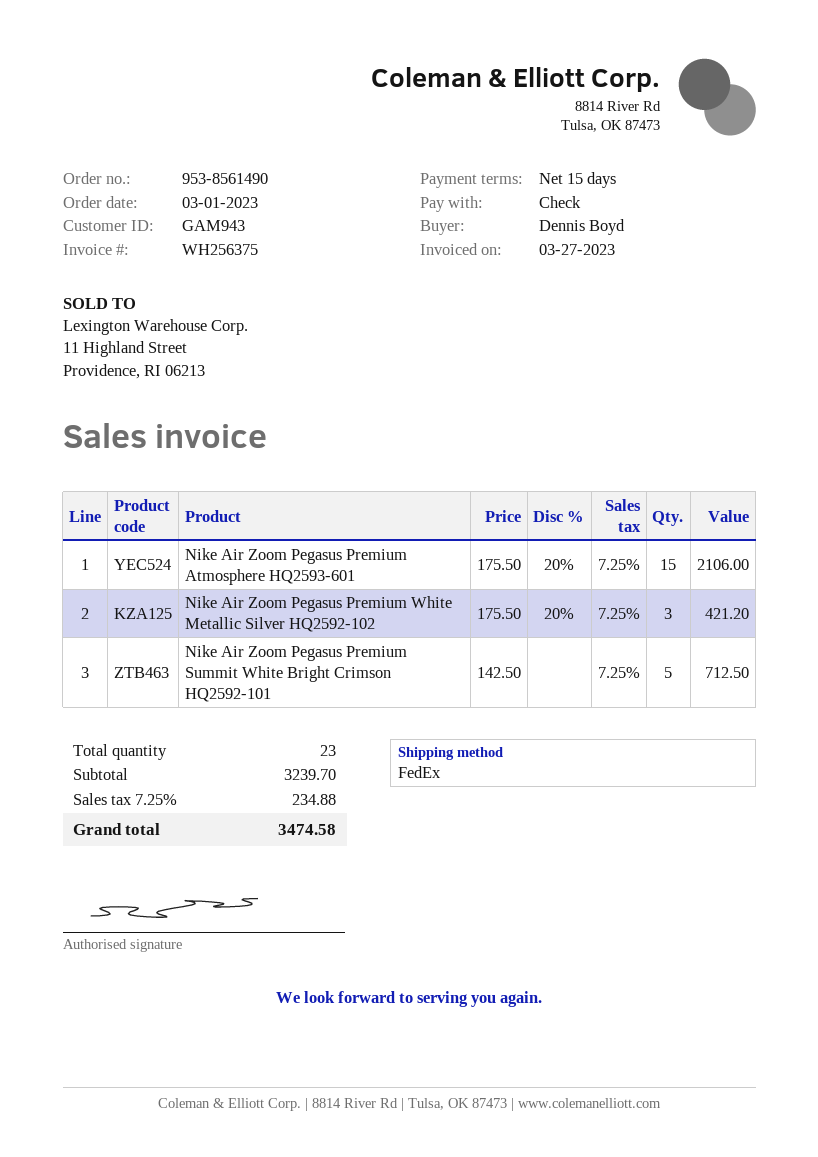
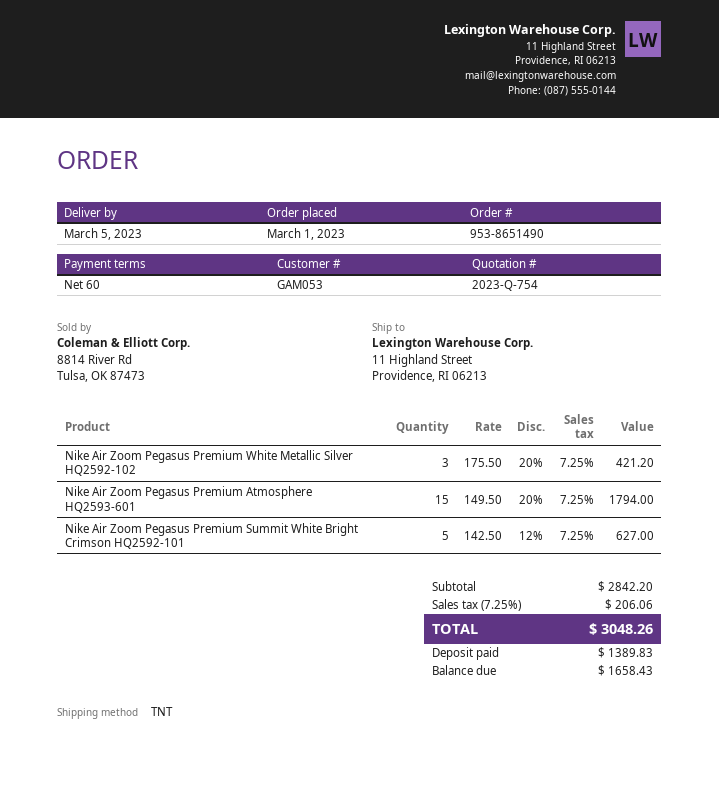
order number: 953-8561490 -> 953-8651490
payment terms: 15 days -> 60 days
customer number: GAM943 -> GAM053
shipping method: FedEx -> TNT
Nike Air Zoom Pegasus Premium Atmosphere HQ2593-601: 15 x 175.50 - 20% = 2106.00 -> 15 x 149.50 - 20% = 1794.00
Nike Air Zoom Pegasus Premium Summit White Bright Crimson HQ2592-101: 5 x 142.50 = 712.50 -> 5 x 142.50 - 12% = 627.00
subtotal: 3239.70 -> 2842.20
tax: 7.25% = 234.88 -> 7.25% = 206.06
total: 3474.58 -> 3048.26

